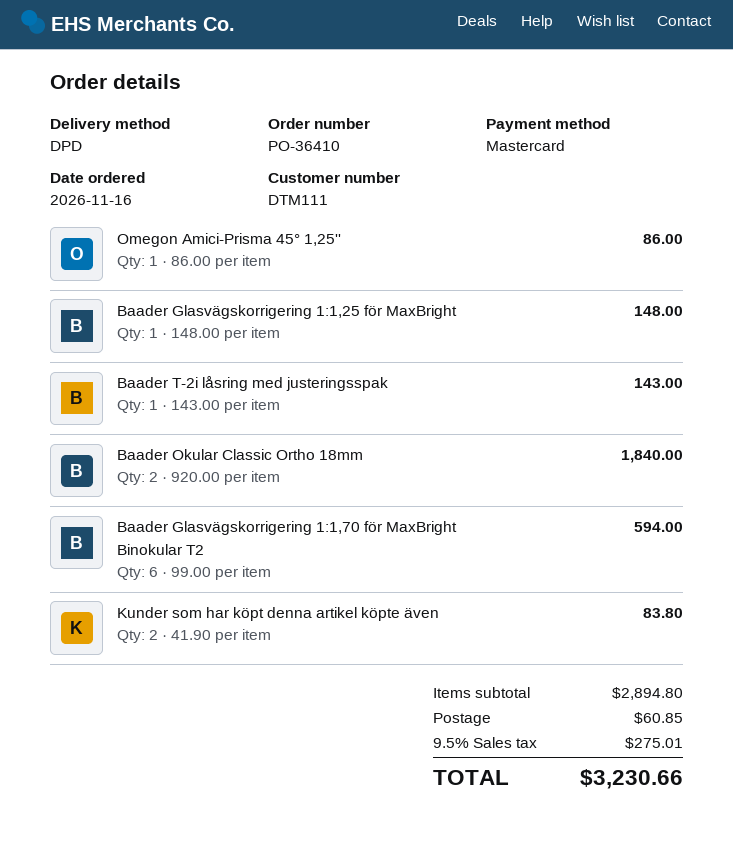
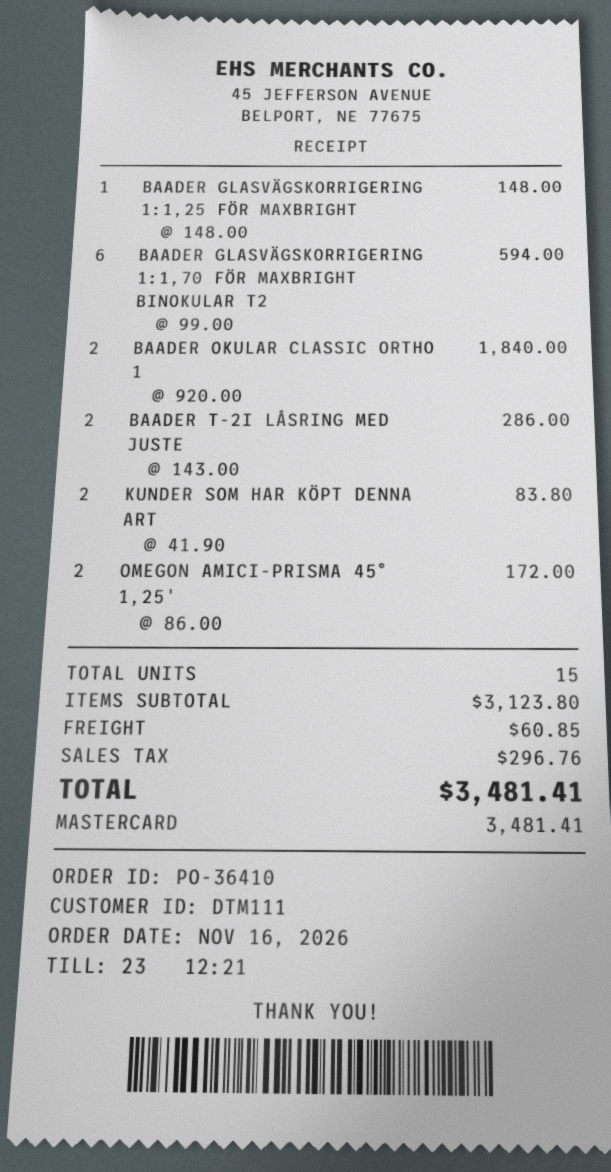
Omegon Amici-Prisma 45° 1,25'': 1 x 86.00 = 86.00 -> 2 x 86.00 = 172.00
Baader T-2i låsring med justeringsspak: 1 x 143.00 = 143.00 -> 2 x 143.00 = 286.00
subtotal: 2894.80 -> 3123.80
tax: 275.01 -> 296.76
total: 3230.66 -> 3481.41

